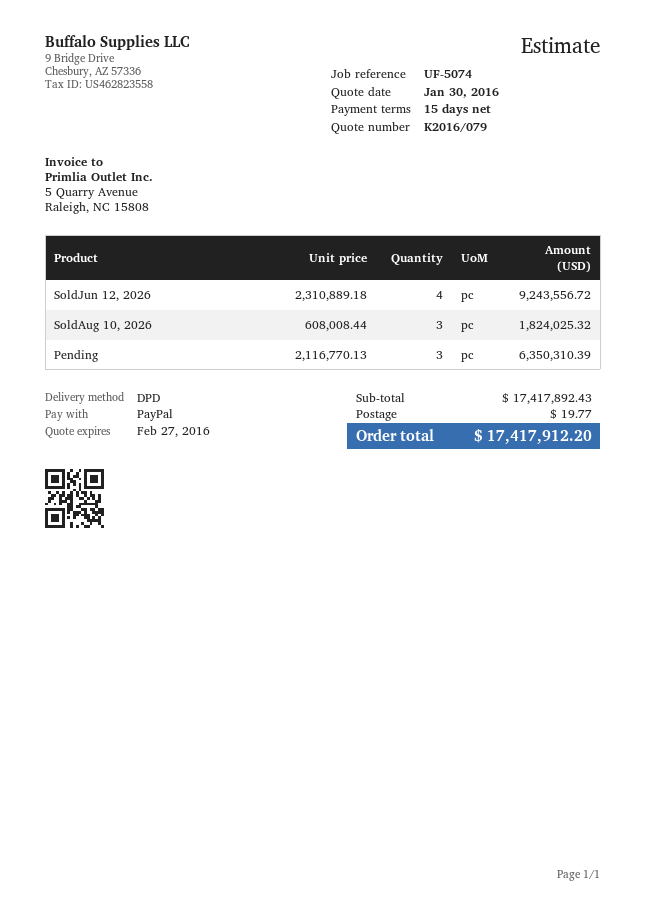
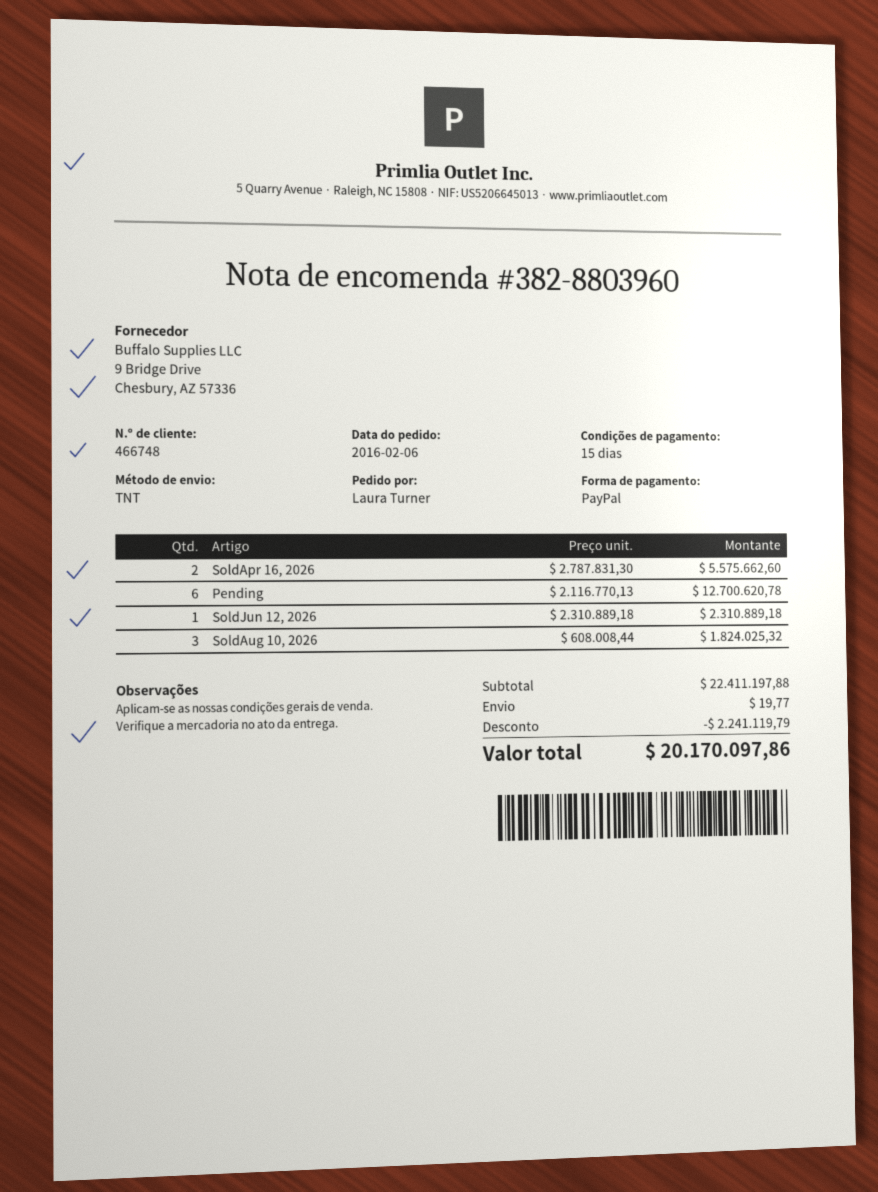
shipping method: DPD -> TNT
SoldJun 12, 2026: 4 x 2310889.18 = 9243556.72 -> 1 x 2310889.18 = 2310889.18
Pending: 3 x 2116770.13 = 6350310.39 -> 6 x 2116770.13 = 12700620.78
SoldApr 16, 2026: none -> 2 x 2787831.30 = 5575662.60
subtotal: 17417892.43 -> 22411197.88
discount: none -> 2241119.79
total: 17417912.20 -> 20170097.86

